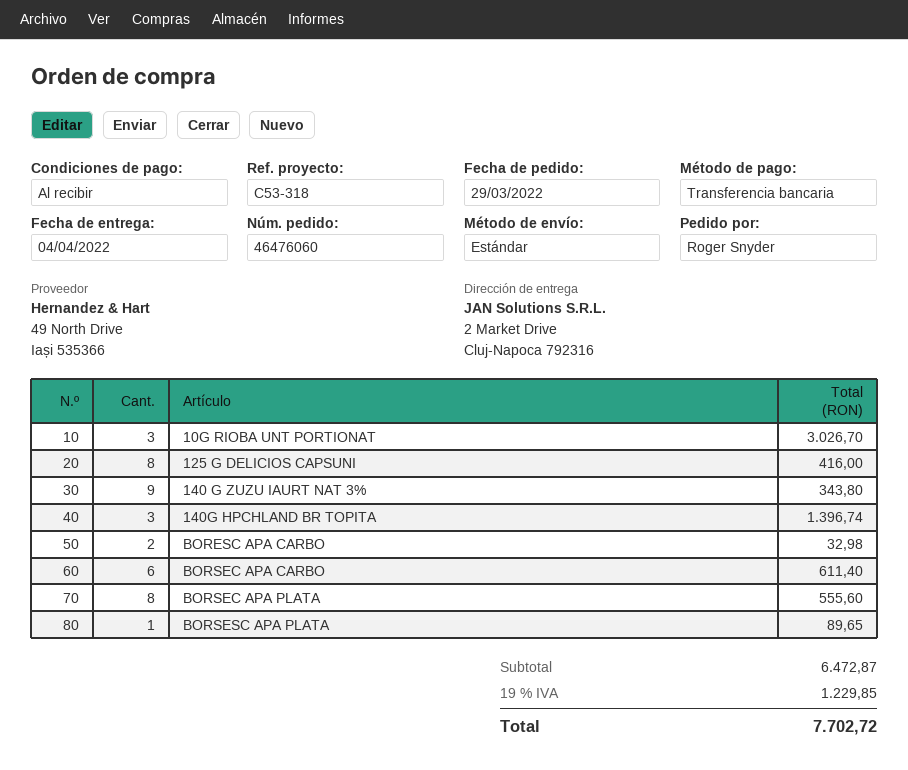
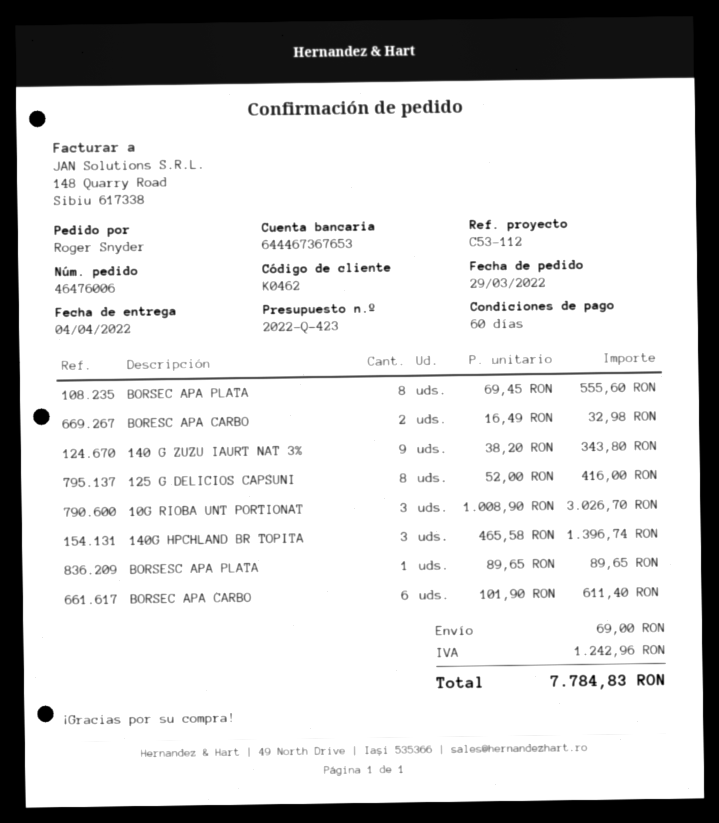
order number: 46476060 -> 46476006
payment terms: on receipt -> 60 days
reference: C53-318 -> C53-112
shipping: none -> 69.00
tax: 1229.85 -> 1242.96
total: 7702.72 -> 7784.83

